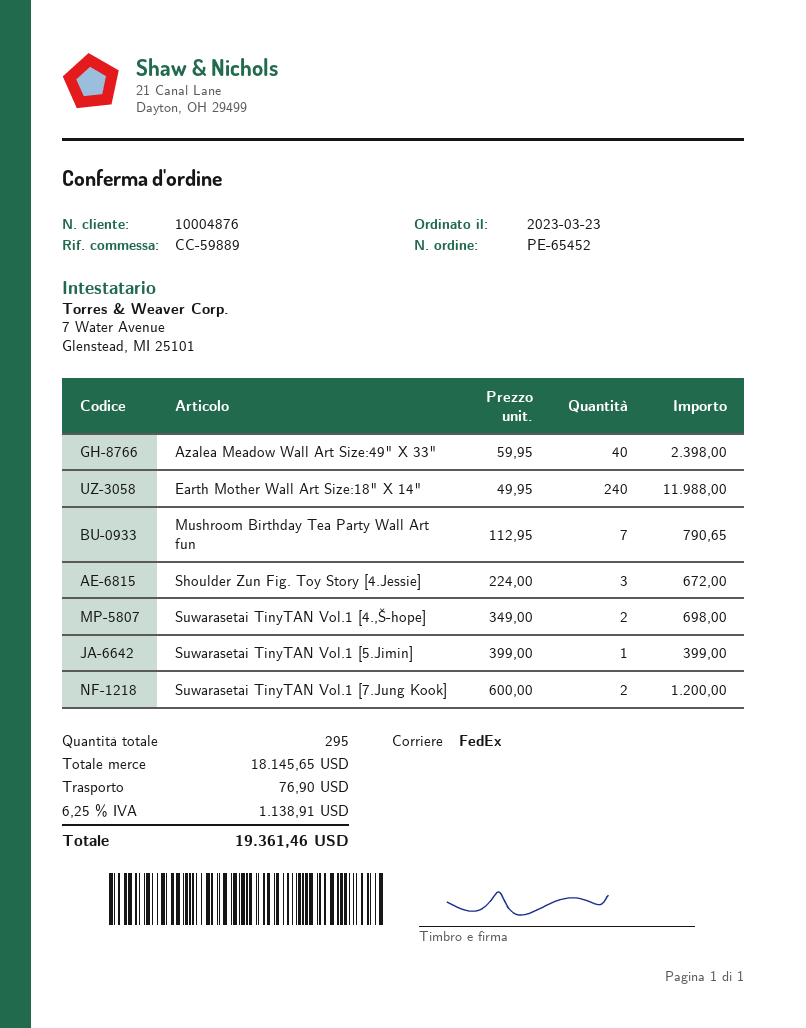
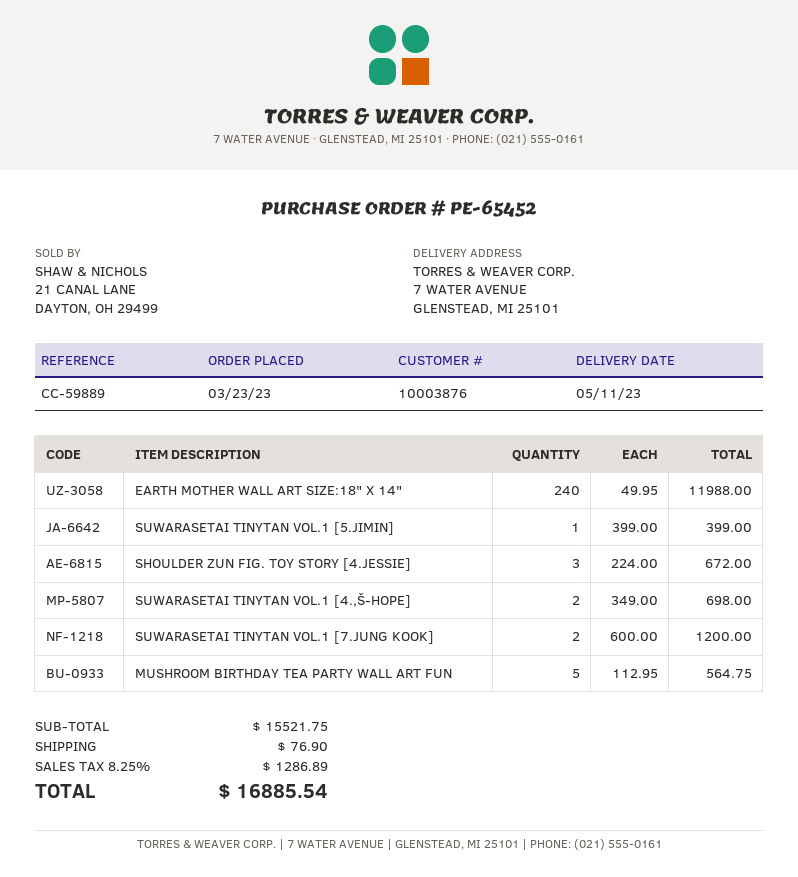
customer number: 10004876 -> 10003876
Azalea Meadow Wall Art Size:49" X 33": 40 x 59.95 = 2398.00 -> none
Mushroom Birthday Tea Party Wall Art fun: 7 x 112.95 = 790.65 -> 5 x 112.95 = 564.75
subtotal: 18145.65 -> 15521.75
tax: 6.25% = 1138.91 -> 8.25% = 1286.89
total: 19361.46 -> 16885.54

